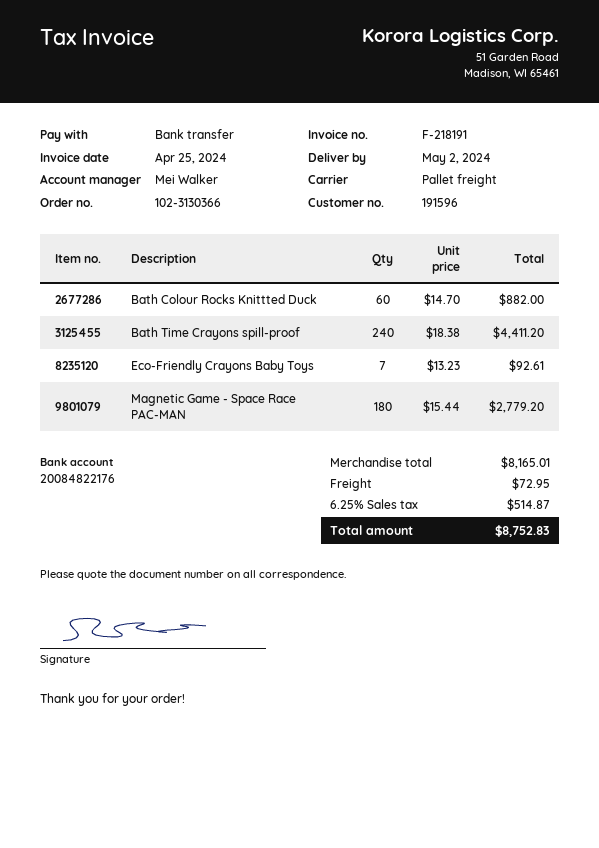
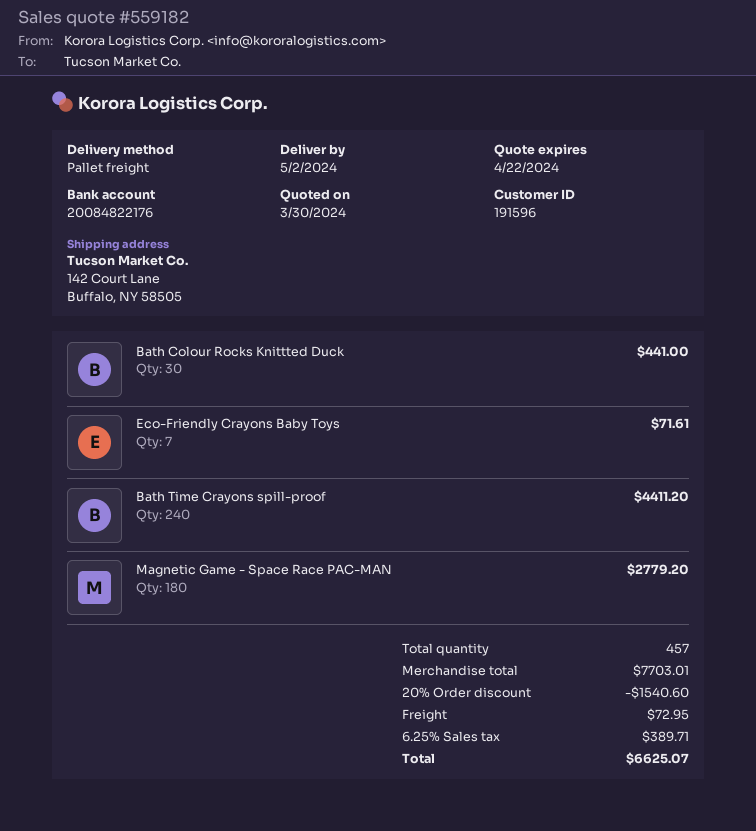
Bath Colour Rocks Knittted Duck: 60 for 882.00 -> 30 for 441.00
Eco-Friendly Crayons Baby Toys: 7 for 92.61 -> 7 for 71.61
subtotal: 8165.01 -> 7703.01
discount: none -> 20% = 1540.60
tax: 6.25% = 514.87 -> 6.25% = 389.71
total: 8752.83 -> 6625.07

